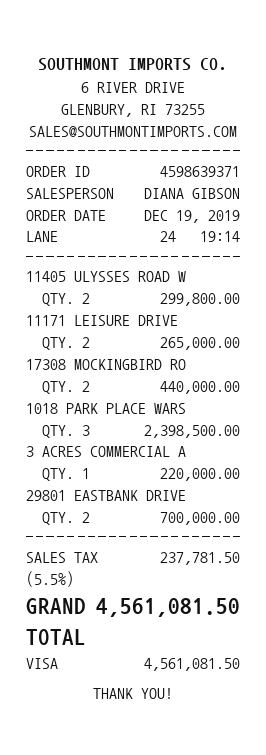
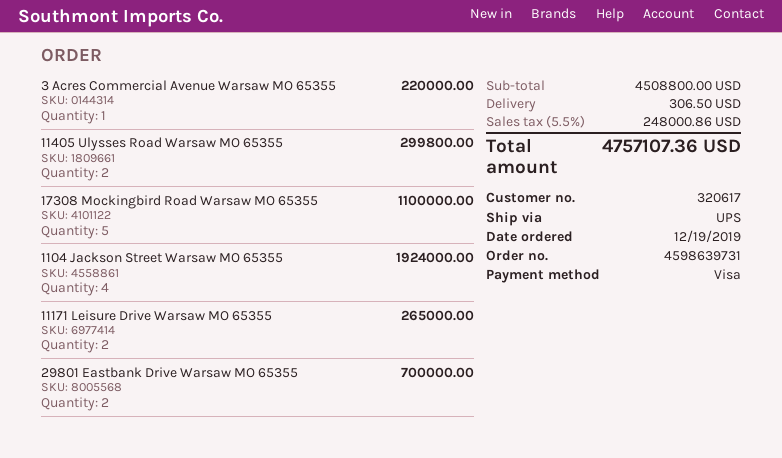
order number: 4598639371 -> 4598639731
17308 MOCKINGBIRD RO: 2 for 440000.00 -> 5 for 1100000.00
1018 PARK PLACE WARS: 3 for 2398500.00 -> none
1104 Jackson Street Warsaw MO 65355: none -> 4 for 1924000.00
shipping: none -> 306.50
tax: 5.5% = 237781.50 -> 5.5% = 248000.86
total: 4561081.50 -> 4757107.36

